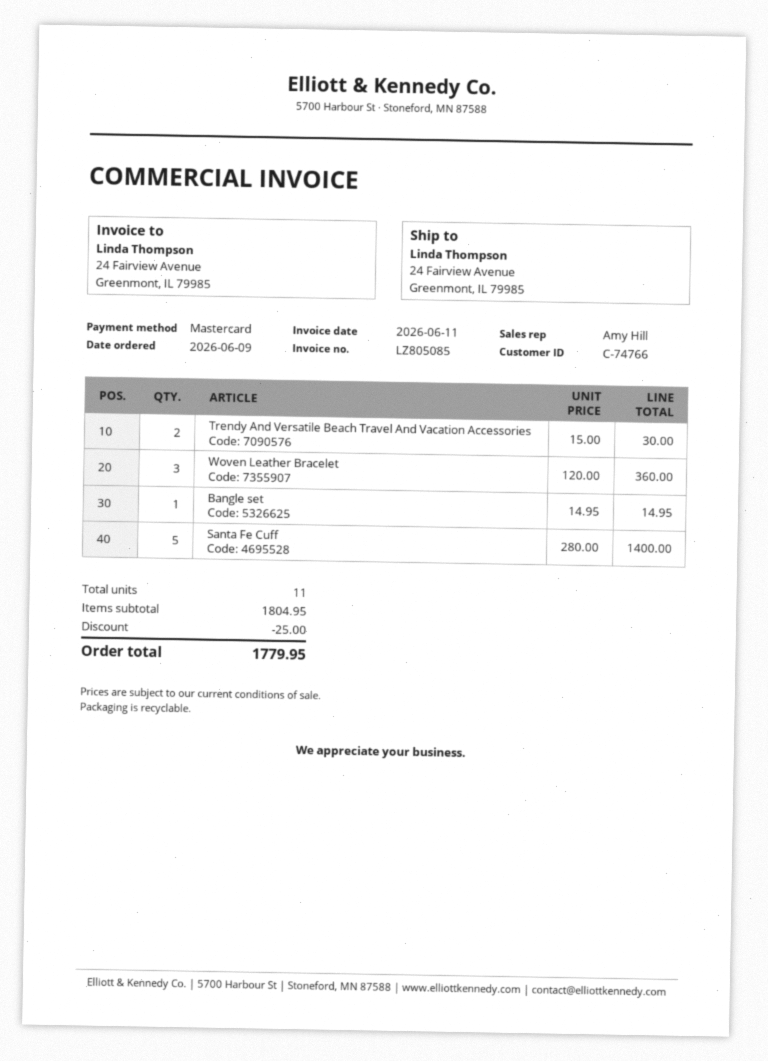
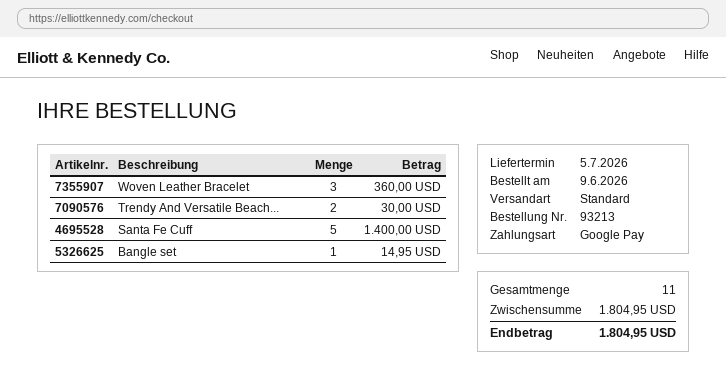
payment method: Mastercard -> Google Pay
discount: 25.00 -> none
total: 1779.95 -> 1804.95

